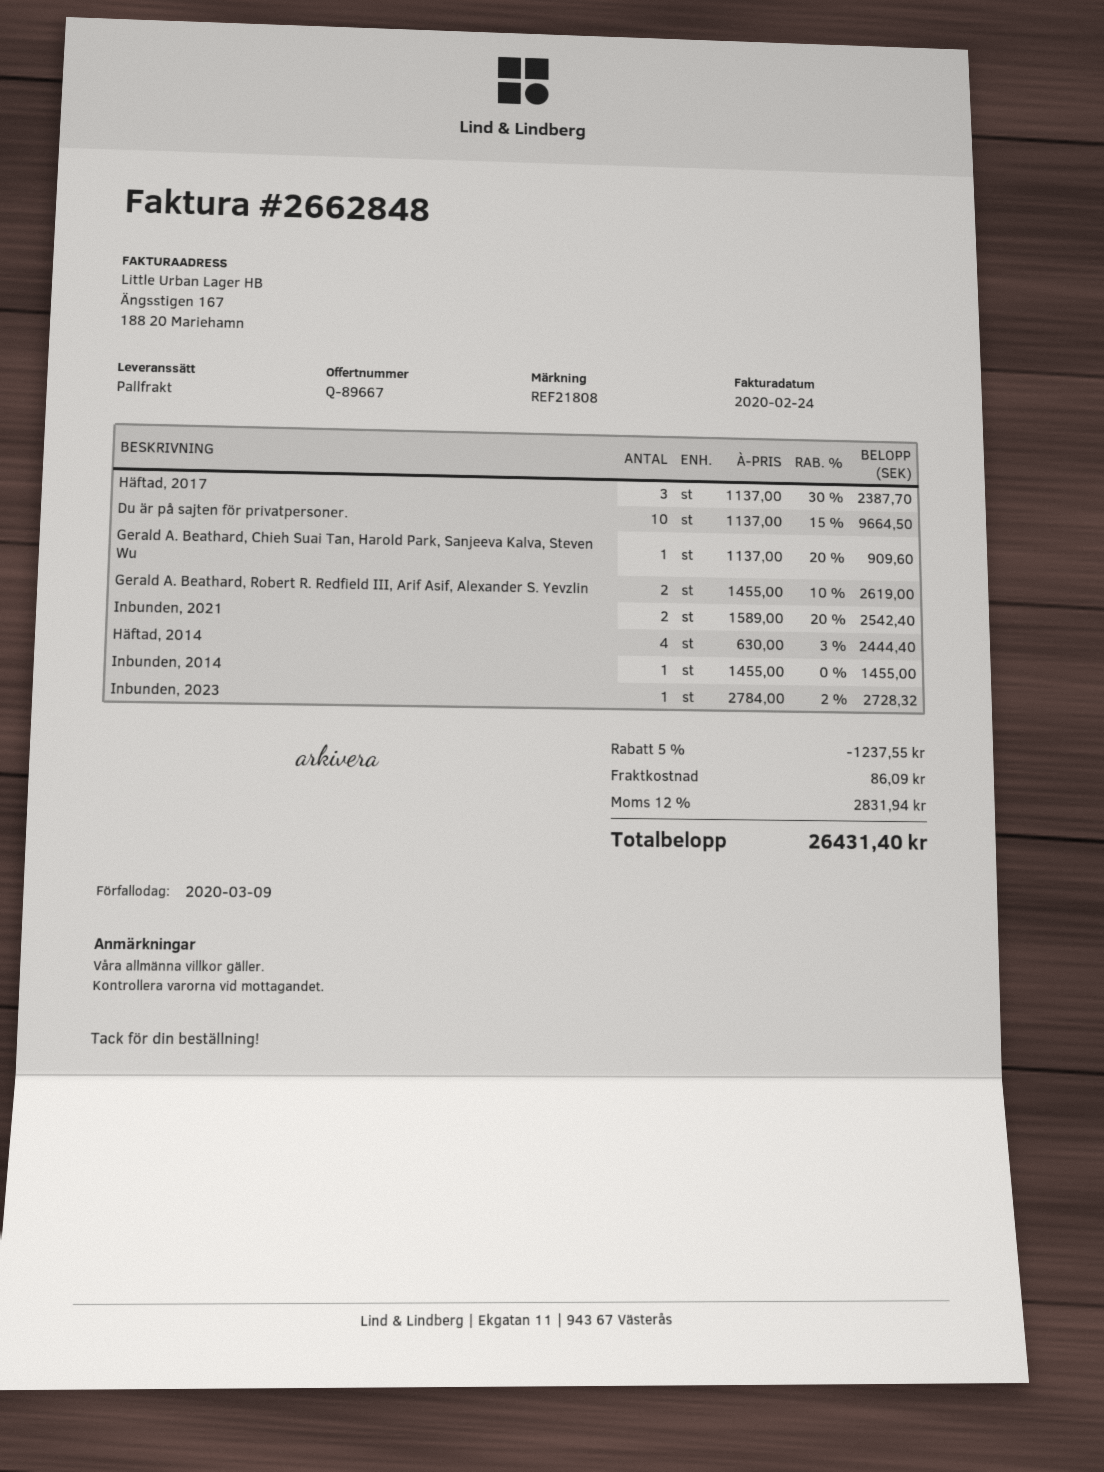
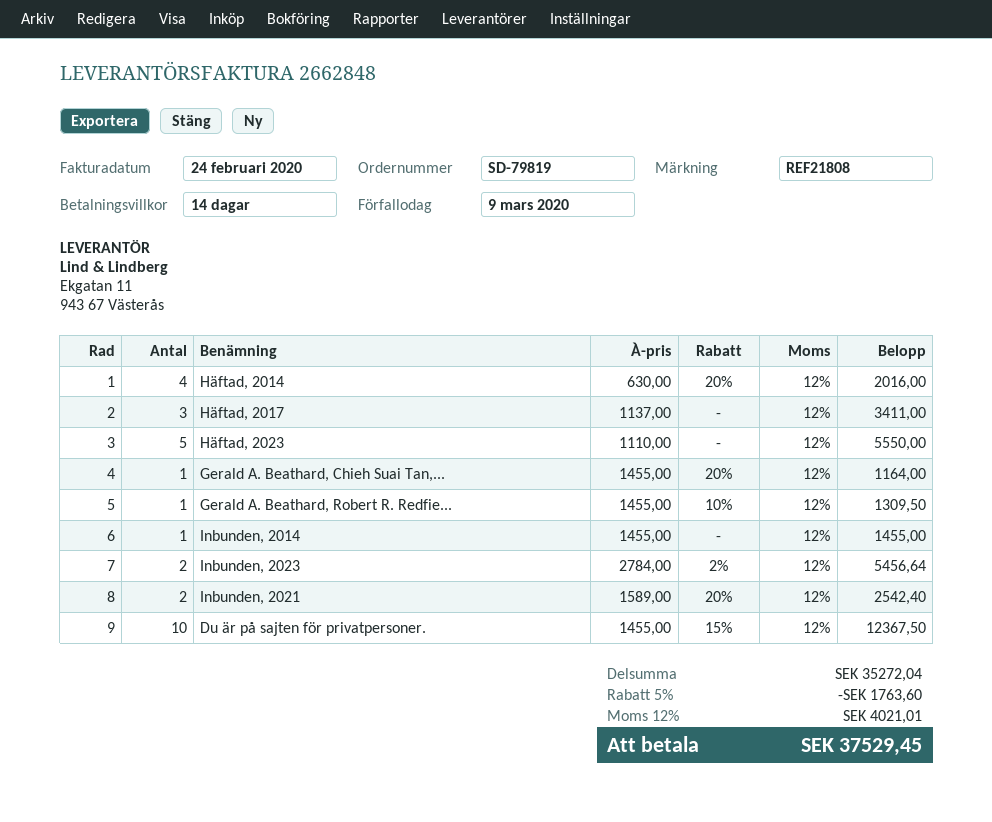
Häftad, 2017: 3 x 1137.00 - 30% = 2387.70 -> 3 x 1137.00 = 3411.00
Du är på sajten för privatpersoner.: 10 x 1137.00 - 15% = 9664.50 -> 10 x 1455.00 - 15% = 12367.50
Gerald A. Beathard, Chieh Suai Tan, Harold Park, Sanjeeva Kalva, Steven Wu: 1 x 1137.00 - 20% = 909.60 -> 1 x 1455.00 - 20% = 1164.00
Gerald A. Beathard, Robert R. Redfield III, Arif Asif, Alexander S. Yevzlin: 2 x 1455.00 - 10% = 2619.00 -> 1 x 1455.00 - 10% = 1309.50
Häftad, 2014: 4 x 630.00 - 3% = 2444.40 -> 4 x 630.00 - 20% = 2016.00
Inbunden, 2023: 1 x 2784.00 - 2% = 2728.32 -> 2 x 2784.00 - 2% = 5456.64
Häftad, 2023: none -> 5 x 1110.00 = 5550.00
discount: 5% = 1237.55 -> 5% = 1763.60
shipping: 86.09 -> none
tax: 12% = 2831.94 -> 12% = 4021.01
total: 26431.40 -> 37529.45

